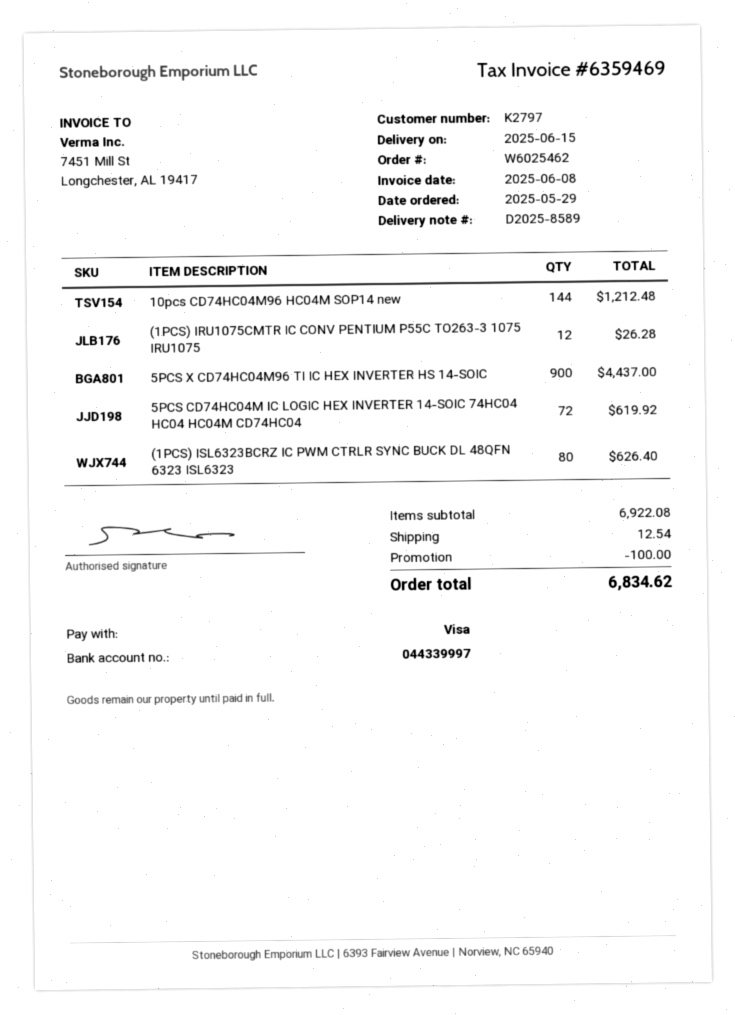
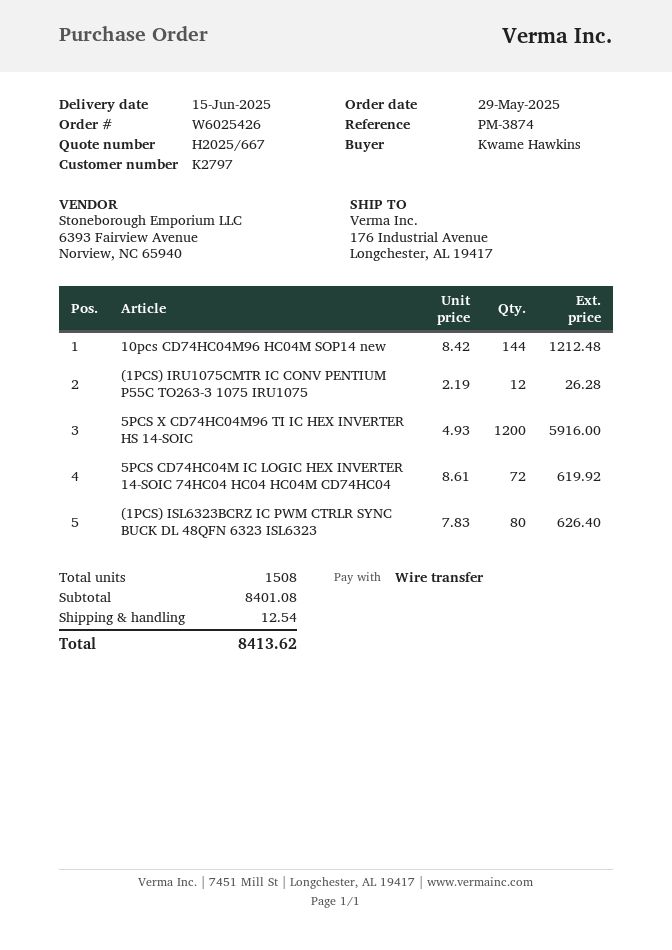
order number: W6025462 -> W6025426
payment method: Visa -> bank transfer
5PCS X CD74HC04M96 TI IC HEX INVERTER HS 14-SOIC: 900 for 4437.00 -> 1200 for 5916.00
subtotal: 6922.08 -> 8401.08
discount: 100.00 -> none
total: 6834.62 -> 8413.62

